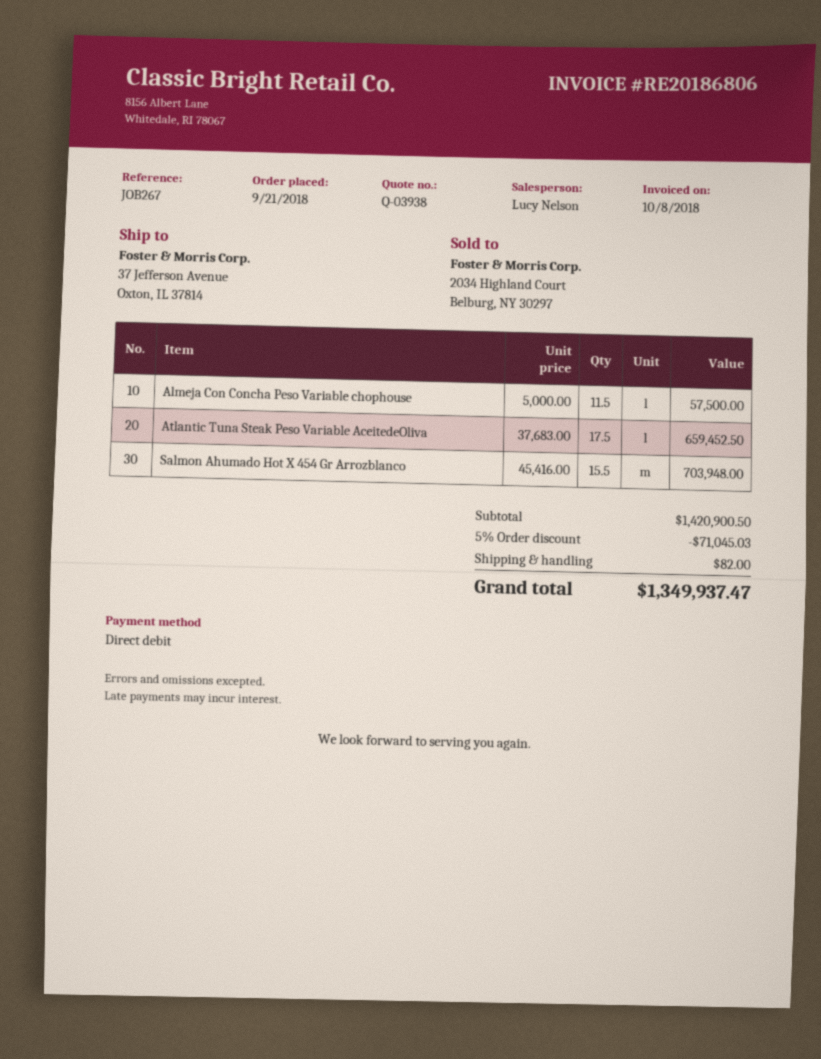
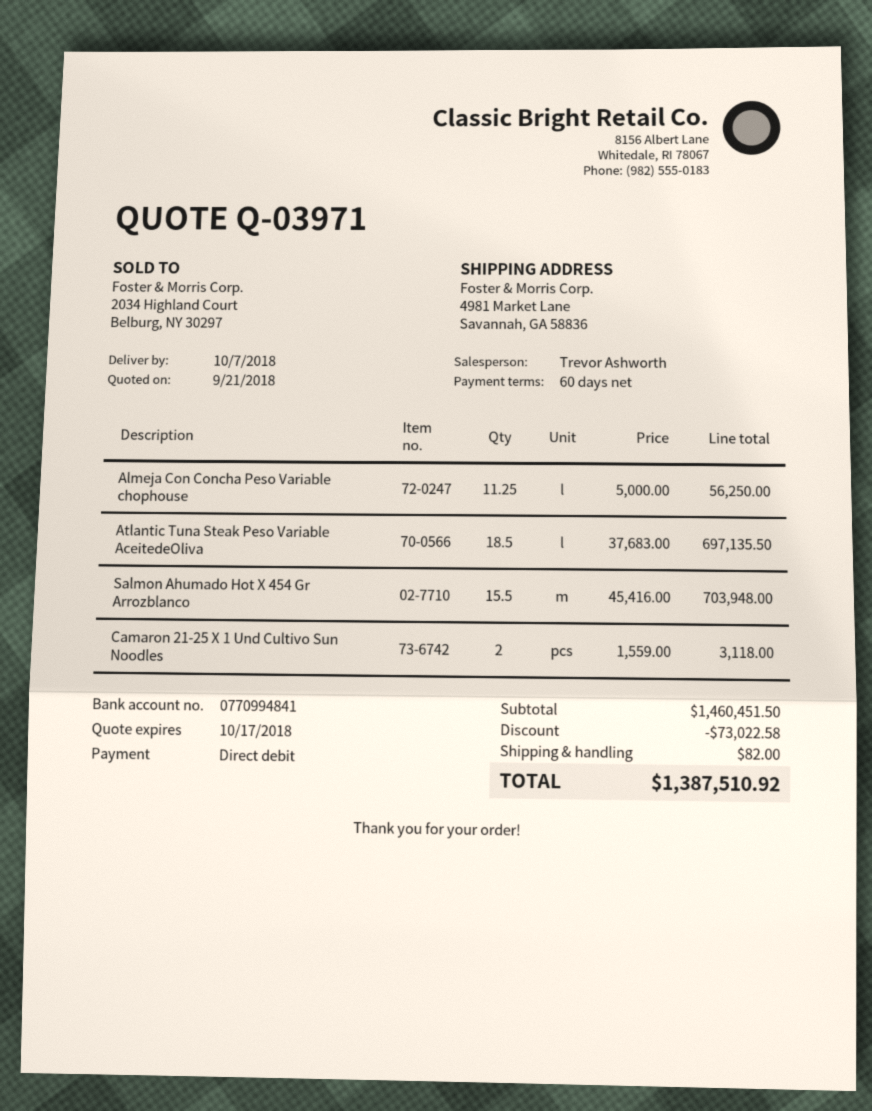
quote number: Q-03938 -> Q-03971
sales rep: Lucy Nelson -> Trevor Ashworth
ship to: 37 Jefferson Avenue, Oxton, IL 37814 -> 4981 Market Lane, Savannah, GA 58836
Almeja Con Concha Peso Variable chophouse: 11.5 x 5000.00 = 57500.00 -> 11.25 x 5000.00 = 56250.00
Atlantic Tuna Steak Peso Variable AceitedeOliva: 17.5 x 37683.00 = 659452.50 -> 18.5 x 37683.00 = 697135.50
Camaron 21-25 X 1 Und Cultivo Sun Noodles: none -> 2 x 1559.00 = 3118.00
subtotal: 1420900.50 -> 1460451.50
discount: 71045.03 -> 73022.58
total: 1349937.47 -> 1387510.92

